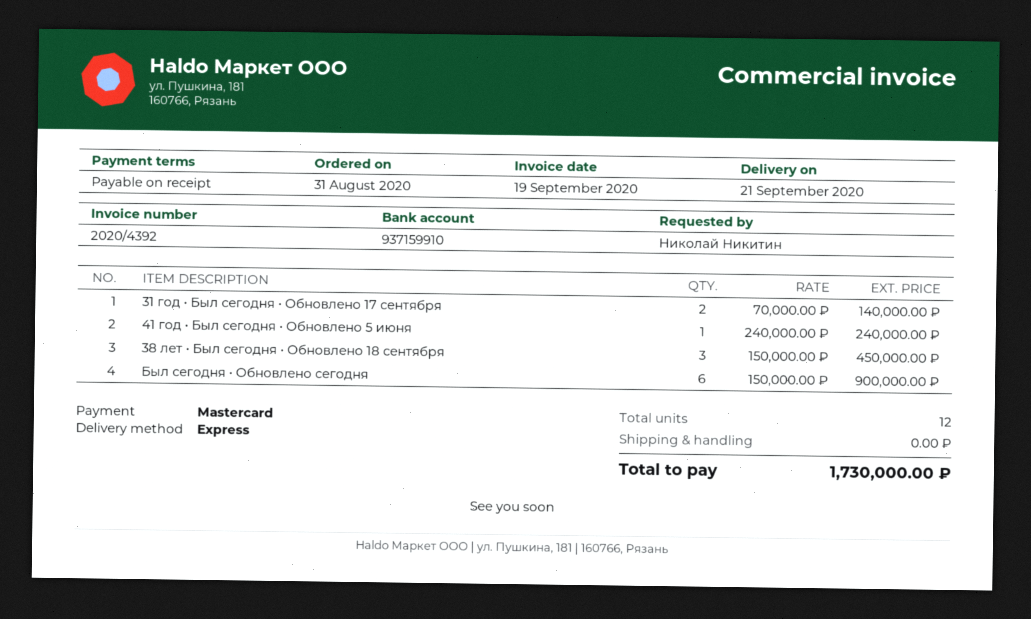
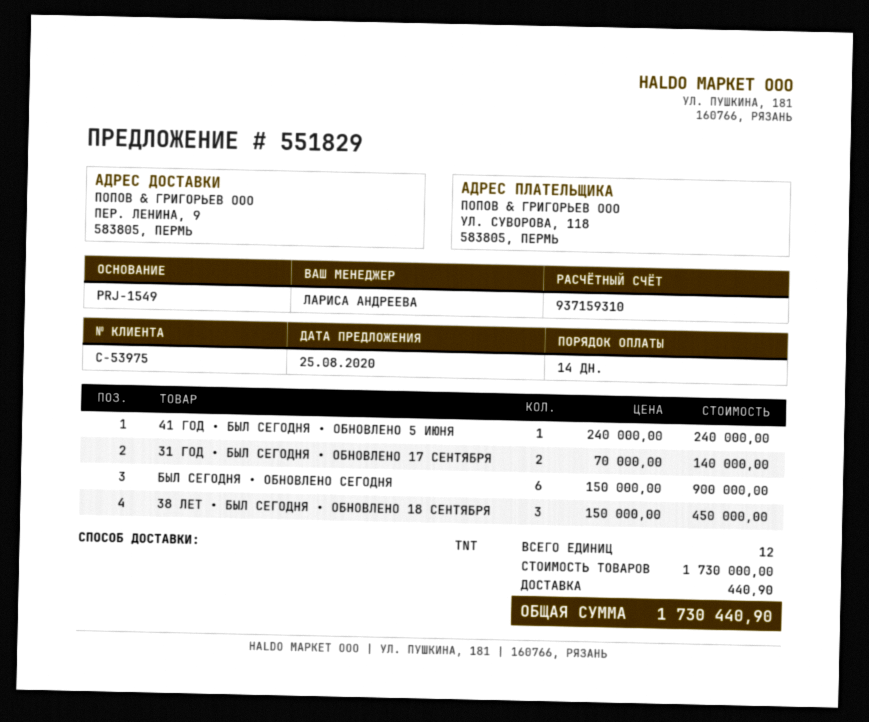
payment terms: on receipt -> 14 days
bank account: 937159910 -> 937159310
shipping method: express -> TNT
shipping: 0.00 -> 440.90
total: 1730000.00 -> 1730440.90

